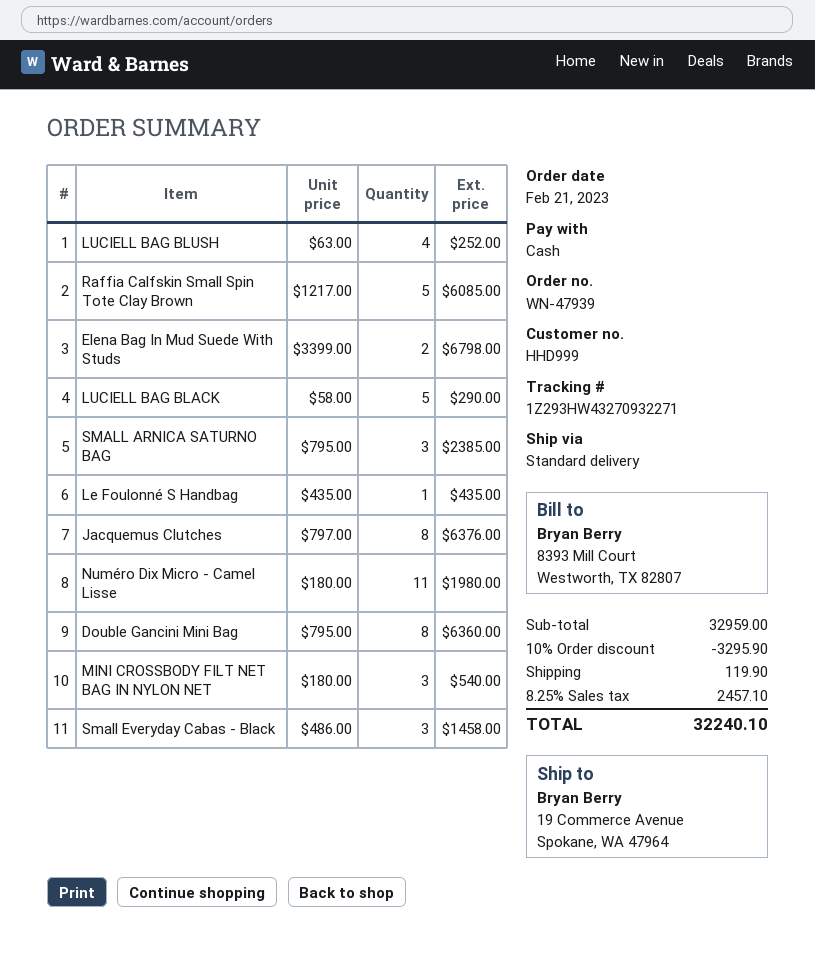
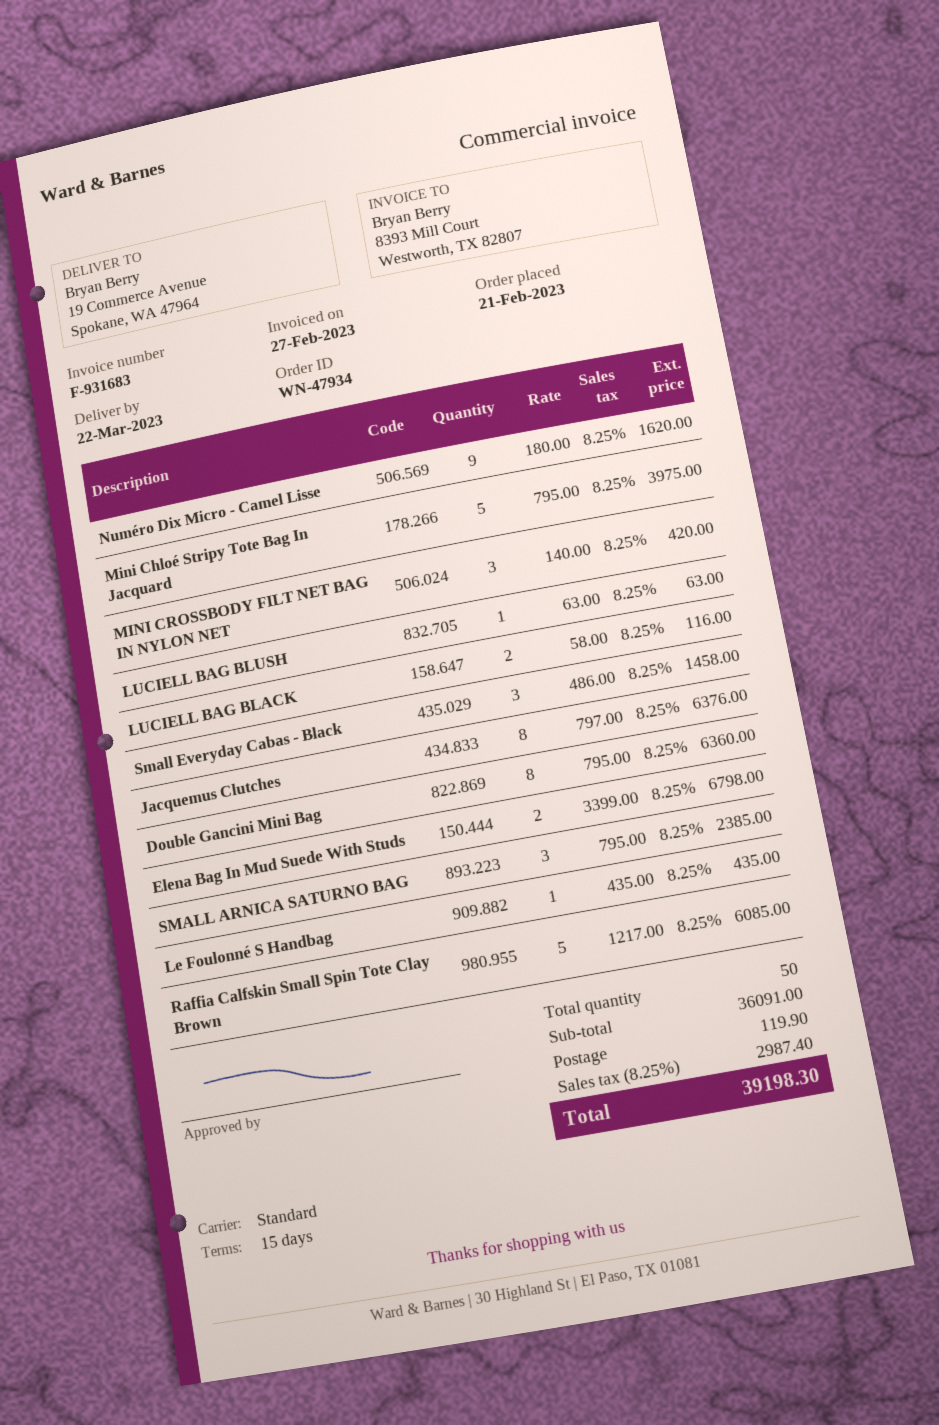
order number: WN-47939 -> WN-47934
LUCIELL BAG BLUSH: 4 x 63.00 = 252.00 -> 1 x 63.00 = 63.00
LUCIELL BAG BLACK: 5 x 58.00 = 290.00 -> 2 x 58.00 = 116.00
Numéro Dix Micro - Camel Lisse: 11 x 180.00 = 1980.00 -> 9 x 180.00 = 1620.00
MINI CROSSBODY FILT NET BAG IN NYLON NET: 3 x 180.00 = 540.00 -> 3 x 140.00 = 420.00
Mini Chloé Stripy Tote Bag In Jacquard: none -> 5 x 795.00 = 3975.00
subtotal: 32959.00 -> 36091.00
discount: 10% = 3295.90 -> none
tax: 8.25% = 2457.10 -> 8.25% = 2987.40
total: 32240.10 -> 39198.30

